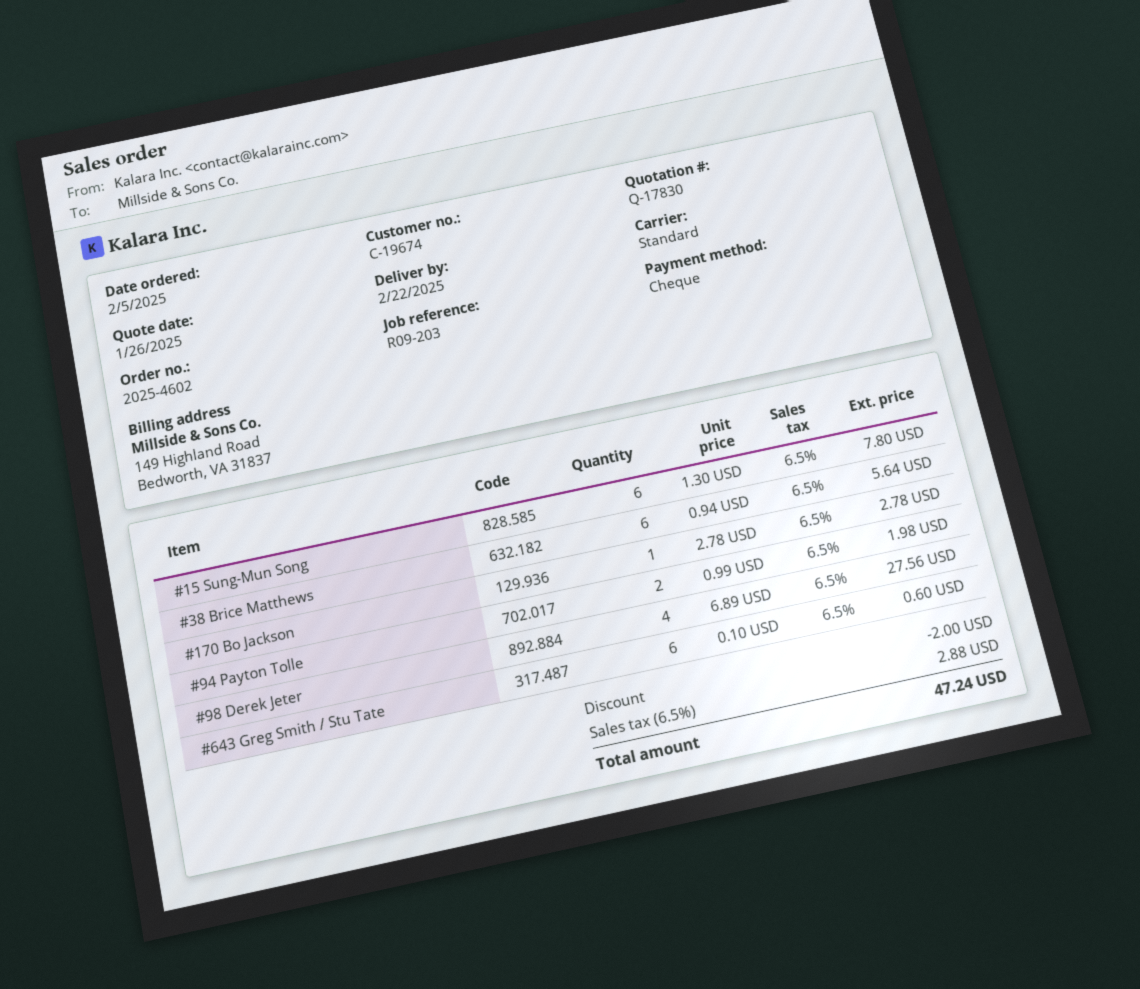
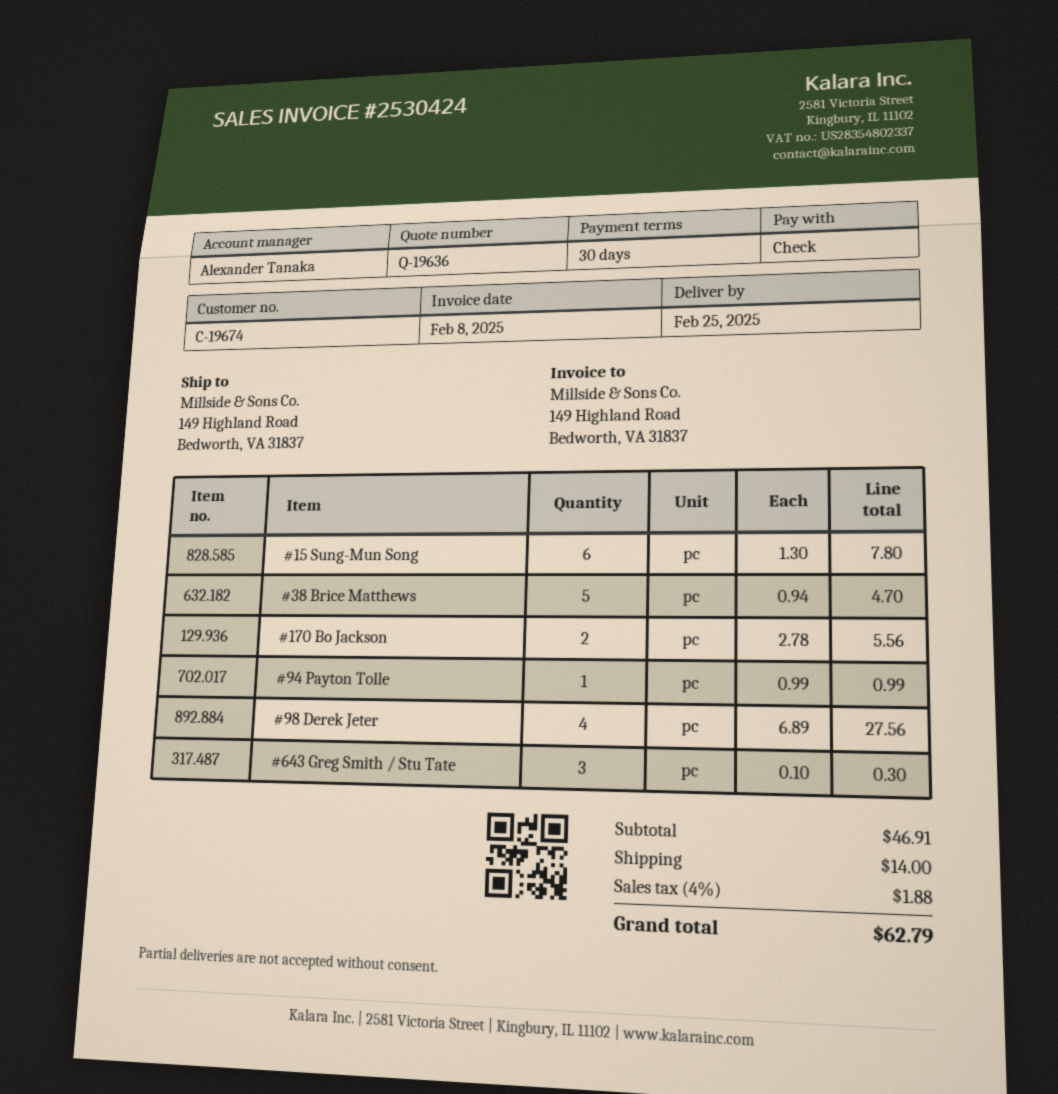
quote number: Q-17830 -> Q-19636
delivery date: 2025-02-22 -> 2025-02-25
#38 Brice Matthews: 6 x 0.94 = 5.64 -> 5 x 0.94 = 4.70
#170 Bo Jackson: 1 x 2.78 = 2.78 -> 2 x 2.78 = 5.56
#94 Payton Tolle: 2 x 0.99 = 1.98 -> 1 x 0.99 = 0.99
#643 Greg Smith / Stu Tate: 6 x 0.10 = 0.60 -> 3 x 0.10 = 0.30
discount: 2.00 -> none
shipping: none -> 14.00
tax: 6.5% = 2.88 -> 4% = 1.88
total: 47.24 -> 62.79

